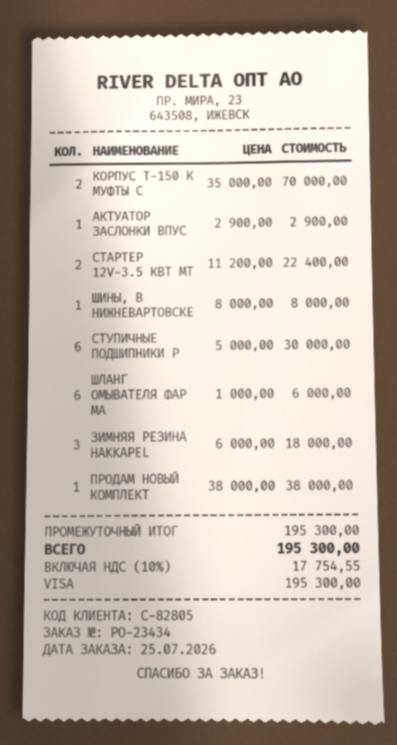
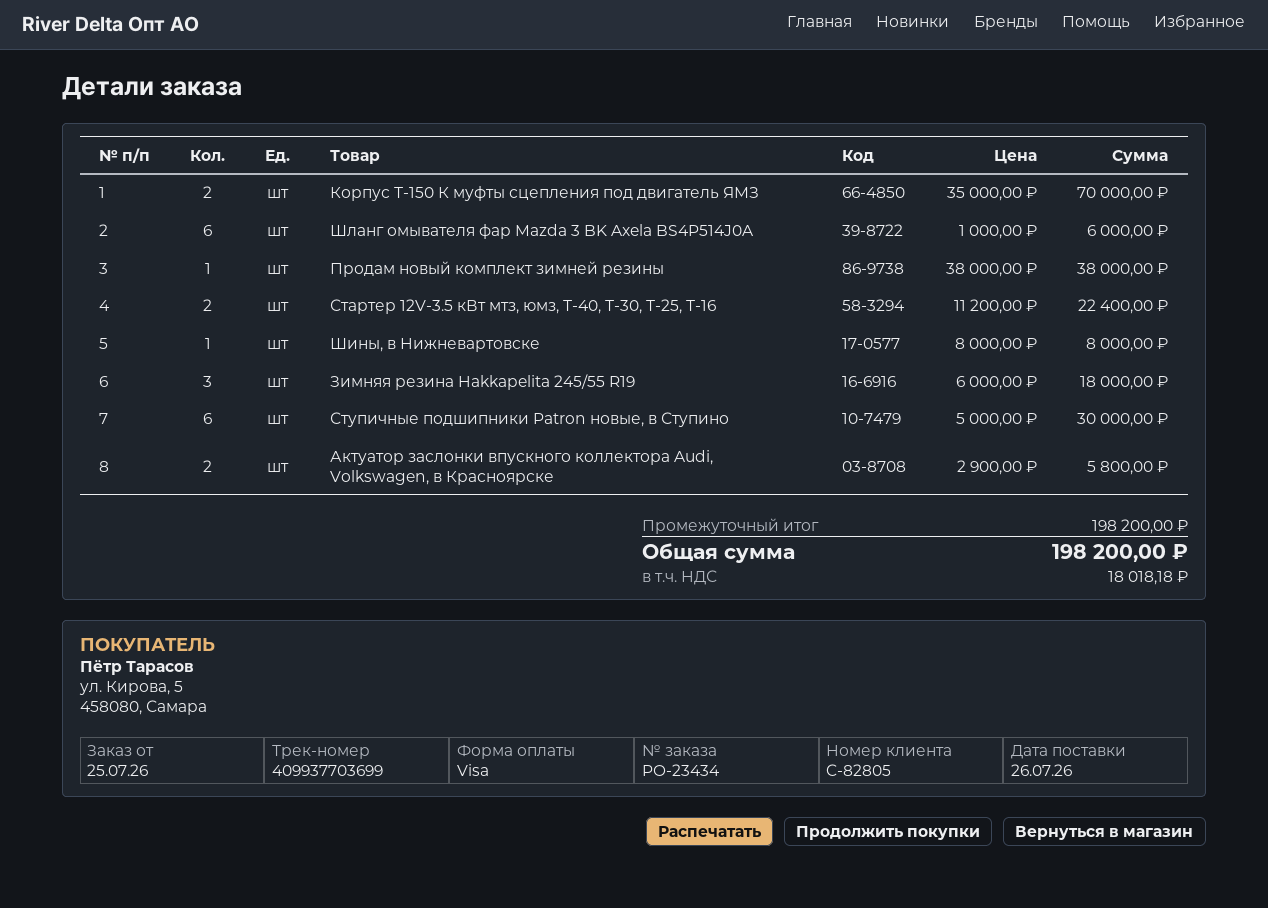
АКТУАТОР ЗАСЛОНКИ ВПУС: 1 x 2900.00 = 2900.00 -> 2 x 2900.00 = 5800.00
subtotal: 195300.00 -> 198200.00
tax: 17754.55 -> 18018.18
total: 195300.00 -> 198200.00

